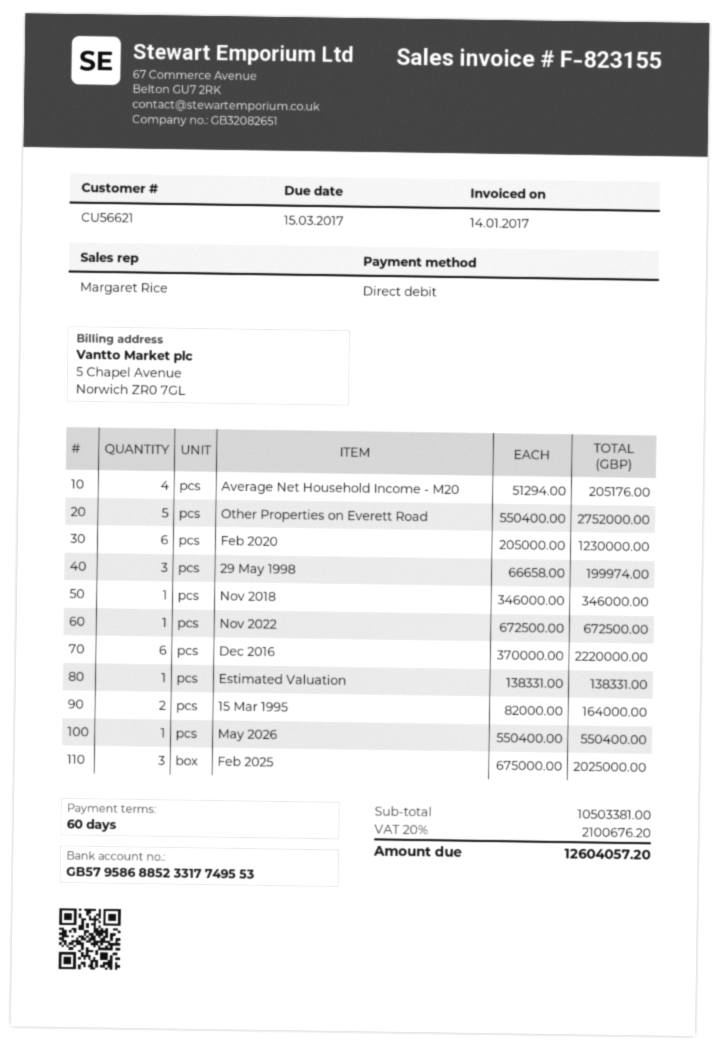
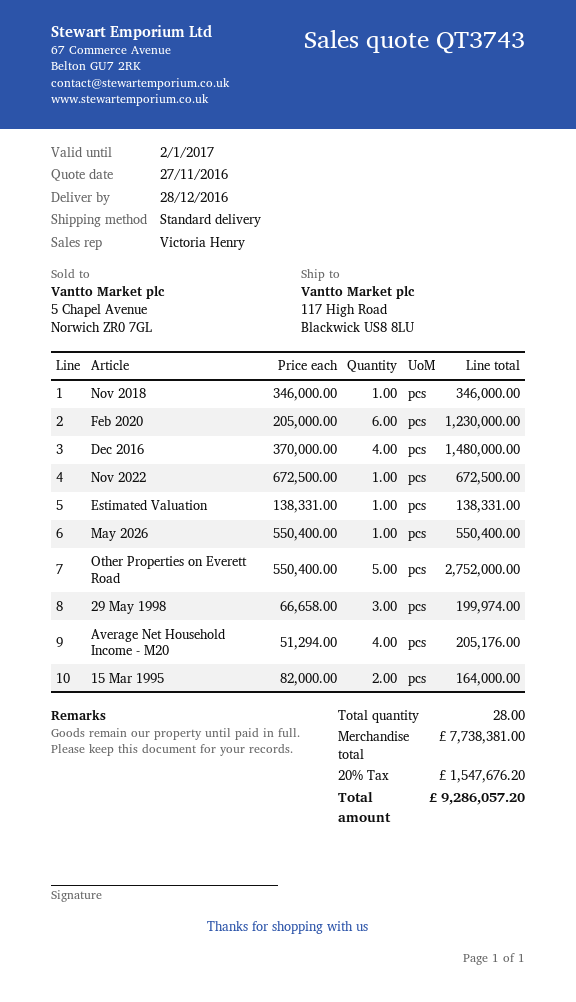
sales rep: Margaret Rice -> Victoria Henry
Dec 2016: 6 x 370000.00 = 2220000.00 -> 4 x 370000.00 = 1480000.00
Feb 2025: 3 x 675000.00 = 2025000.00 -> none
subtotal: 10503381.00 -> 7738381.00
tax: 20% = 2100676.20 -> 20% = 1547676.20
total: 12604057.20 -> 9286057.20

